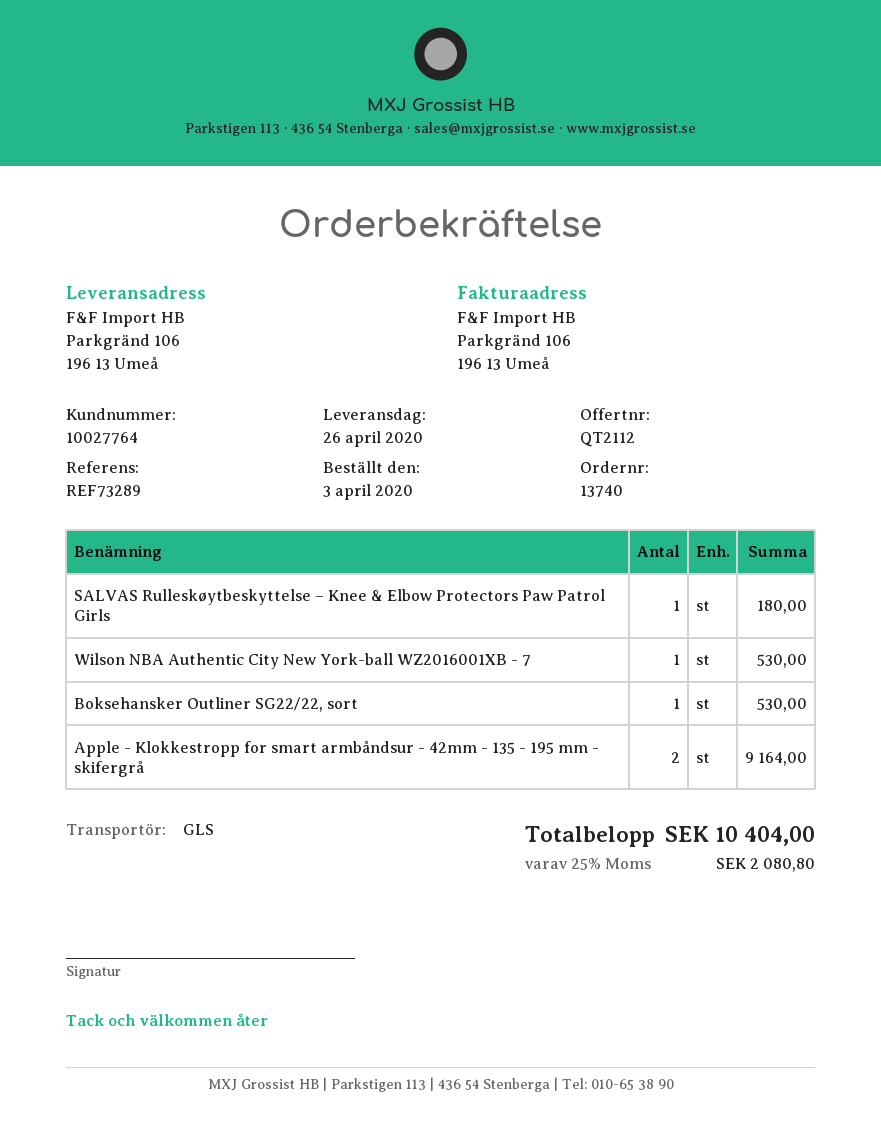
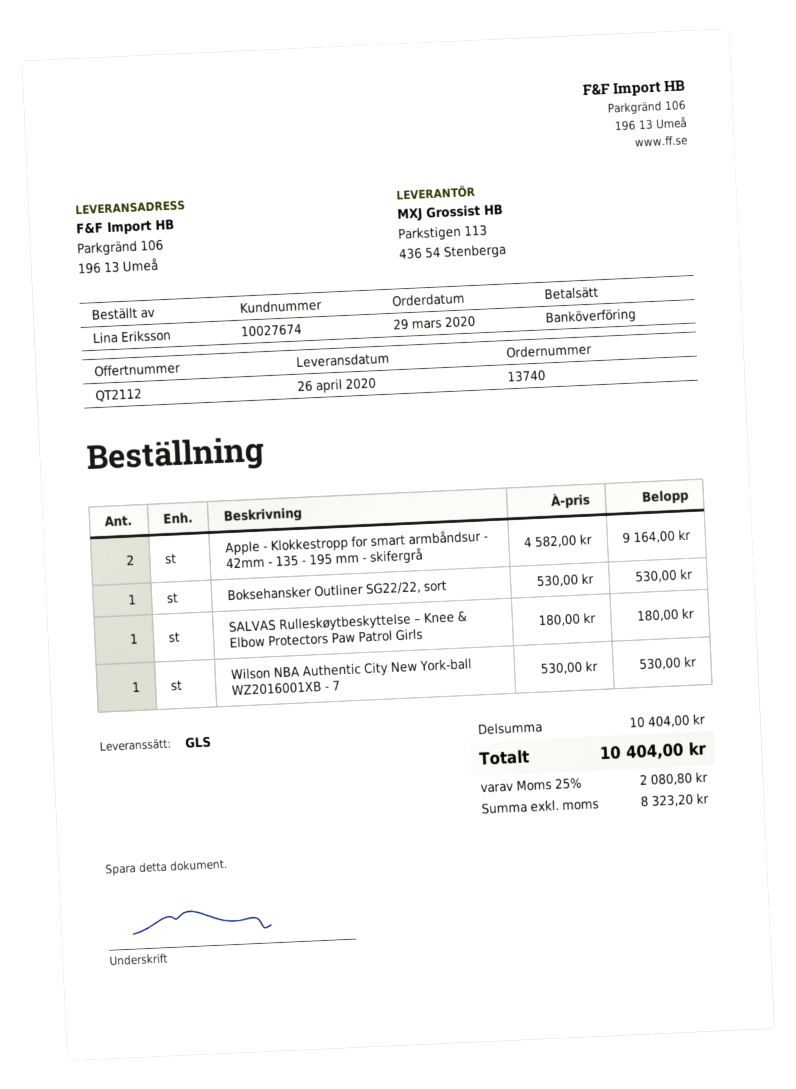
order date: 2020-04-03 -> 2020-03-29
customer number: 10027764 -> 10027674

